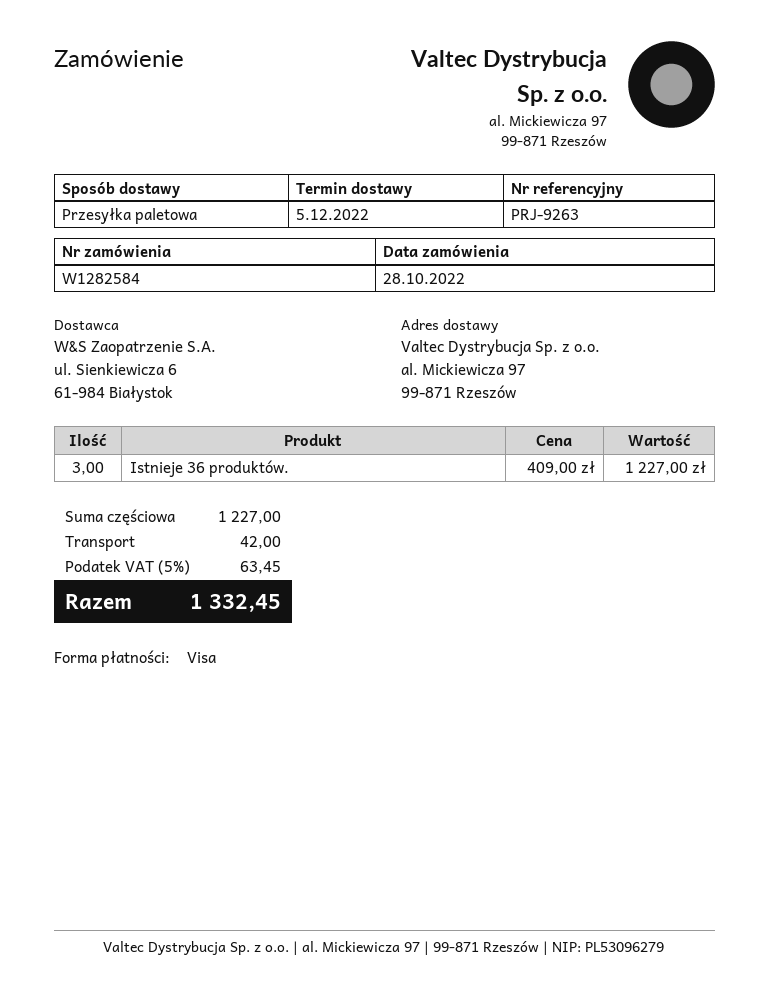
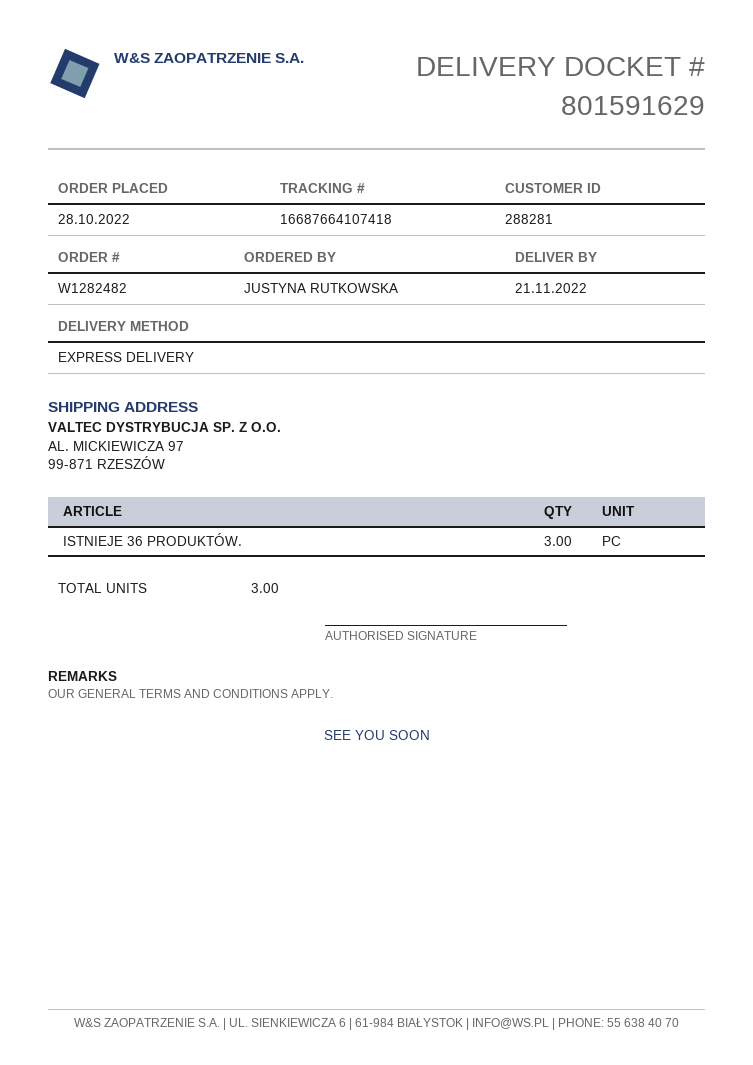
order number: W1282584 -> W1282482
delivery date: 2022-12-05 -> 2022-11-21
shipping method: pallet freight -> express

